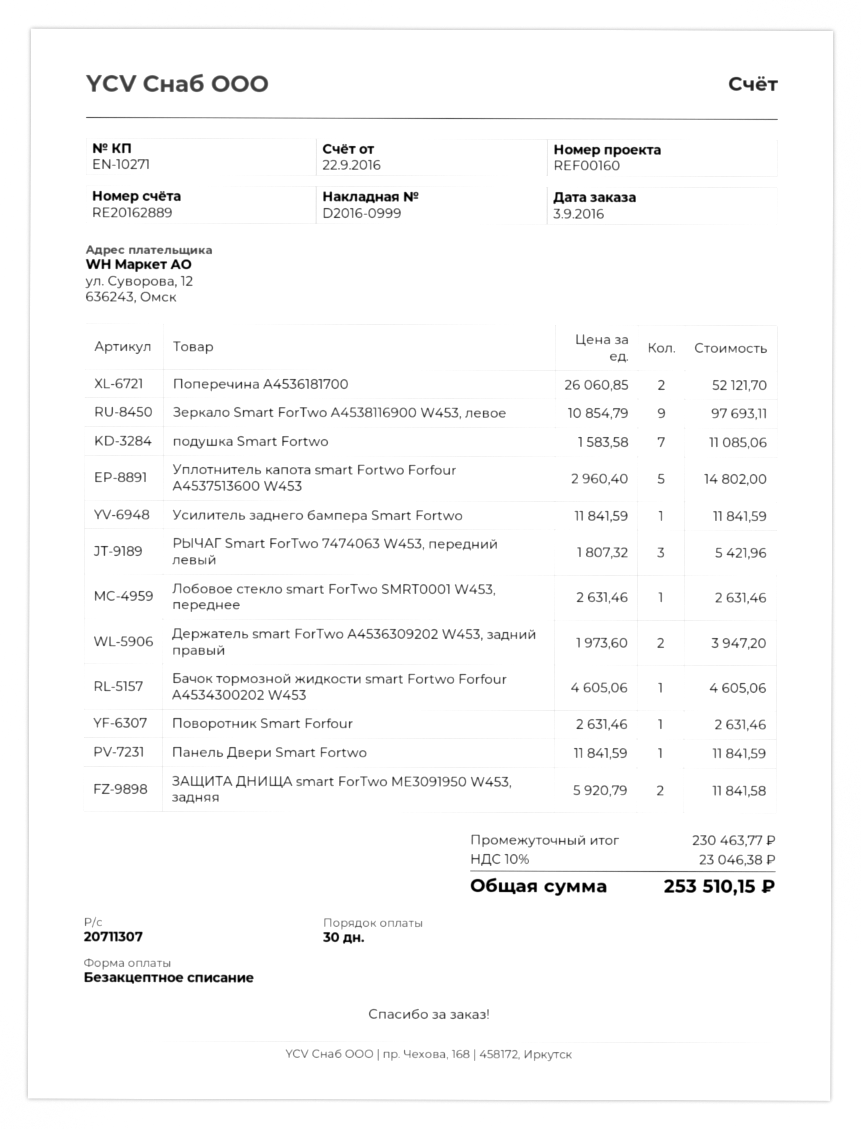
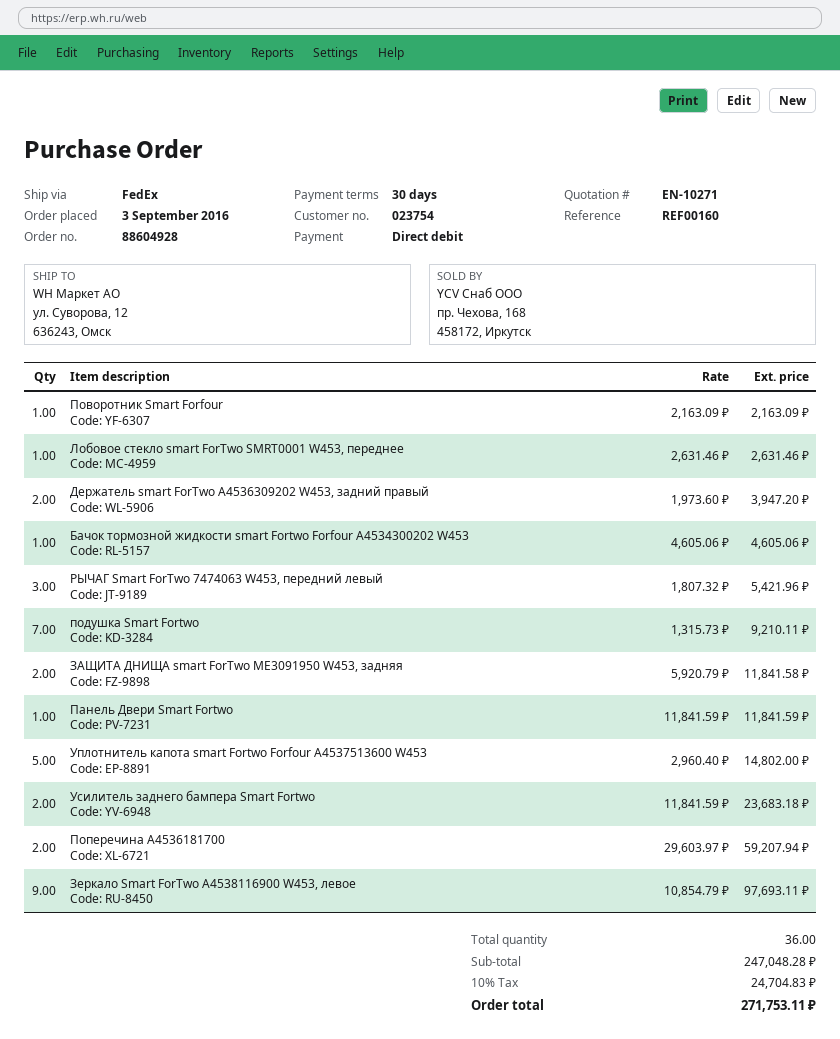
Поперечина A4536181700: 2 x 26060.85 = 52121.70 -> 2 x 29603.97 = 59207.94
подушка Smart Fortwo: 7 x 1583.58 = 11085.06 -> 7 x 1315.73 = 9210.11
Усилитель заднего бампера Smart Fortwo: 1 x 11841.59 = 11841.59 -> 2 x 11841.59 = 23683.18
Поворотник Smart Forfour: 1 x 2631.46 = 2631.46 -> 1 x 2163.09 = 2163.09
subtotal: 230463.77 -> 247048.28
tax: 10% = 23046.38 -> 10% = 24704.83
total: 253510.15 -> 271753.11

